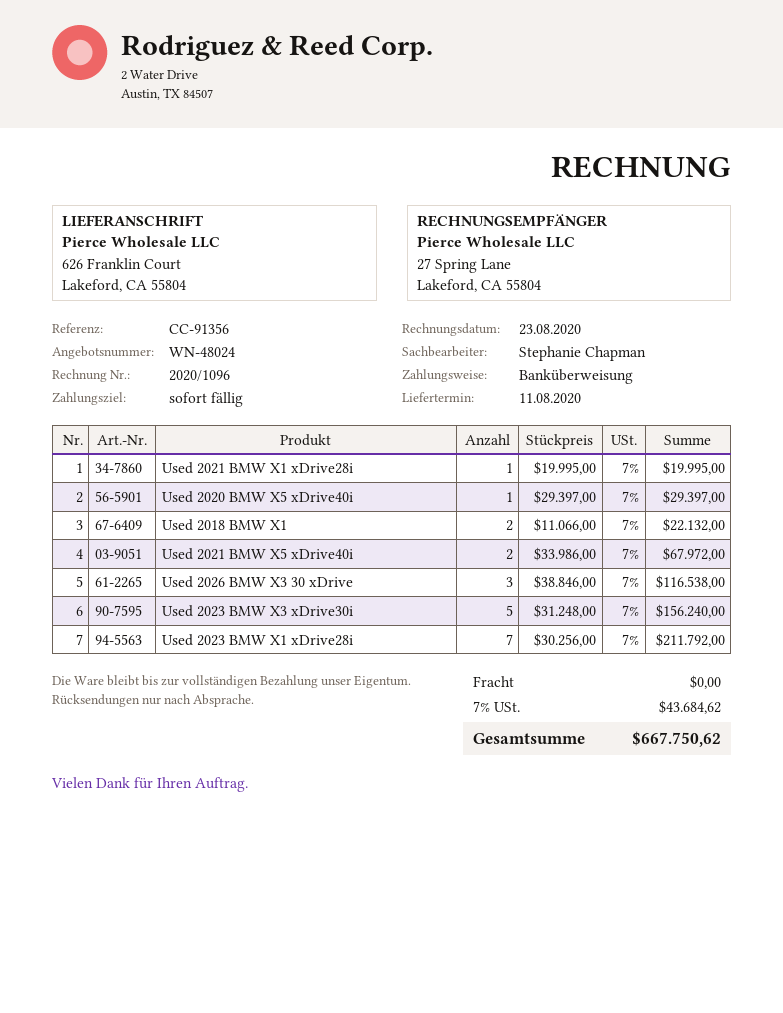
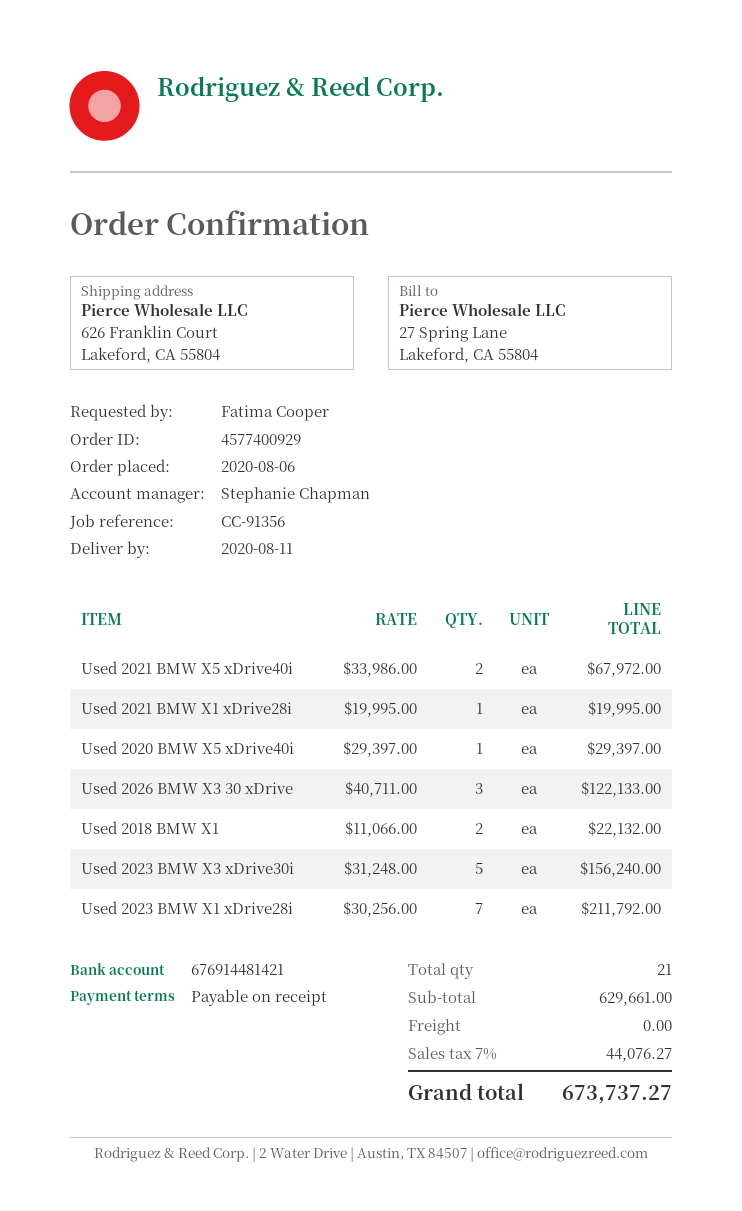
Used 2026 BMW X3 30 xDrive: 3 x 38846.00 = 116538.00 -> 3 x 40711.00 = 122133.00
tax: 7% = 43684.62 -> 7% = 44076.27
total: 667750.62 -> 673737.27

